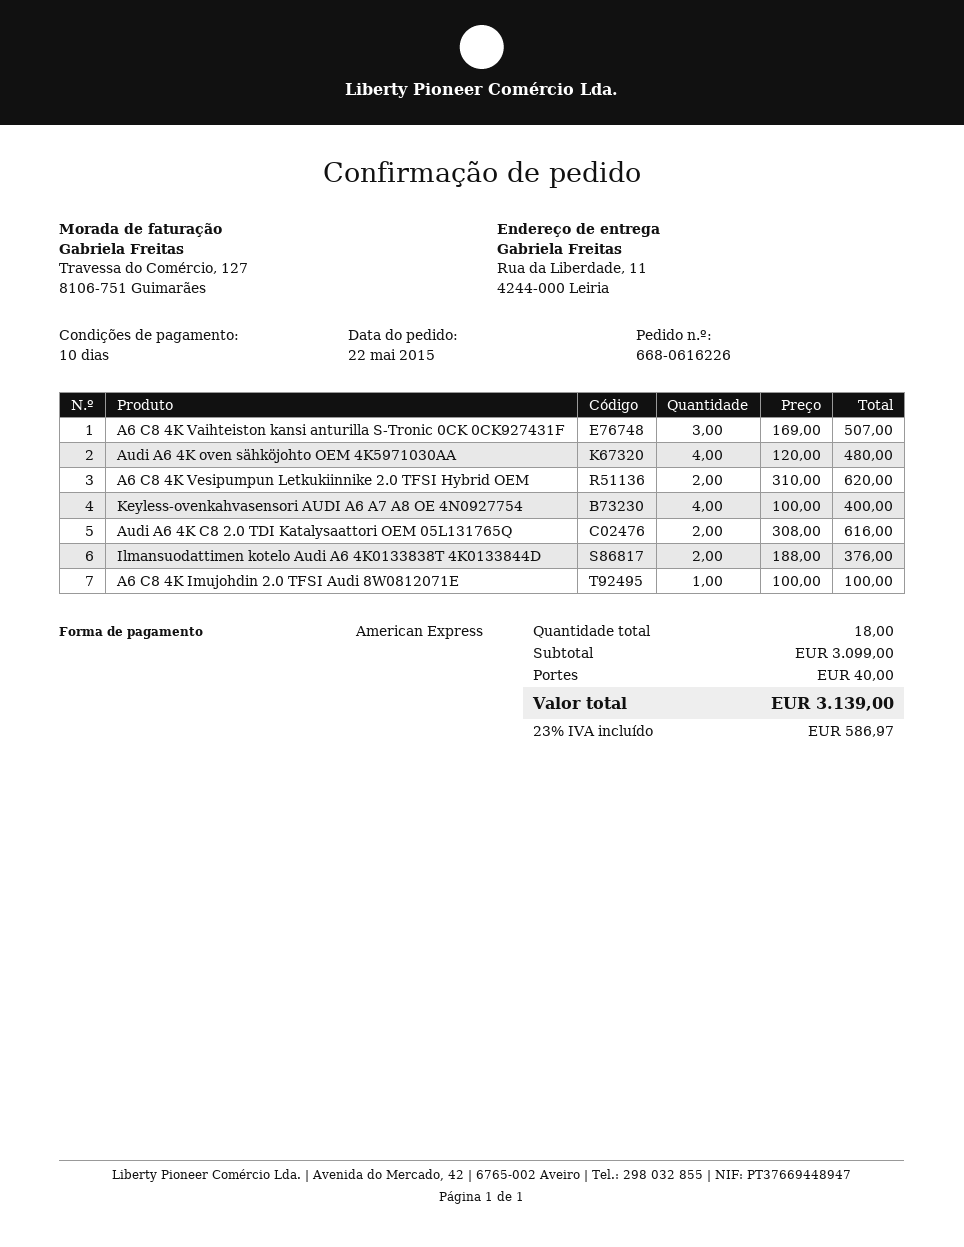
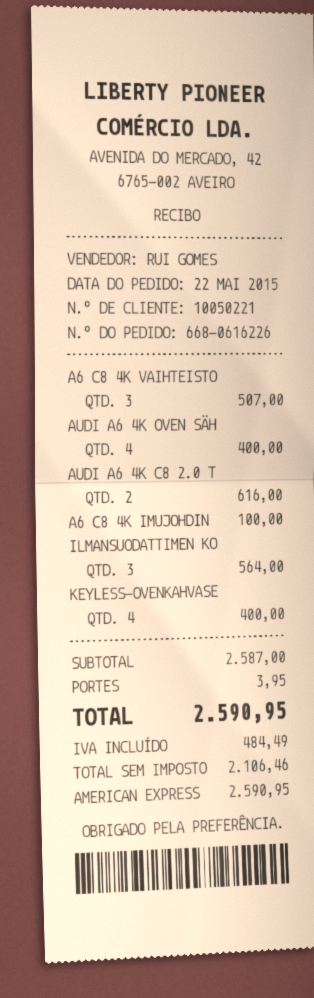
Audi A6 4K oven sähköjohto OEM 4K5971030AA: 4 for 480.00 -> 4 for 400.00
A6 C8 4K Vesipumpun Letkukiinnike 2.0 TFSI Hybrid OEM: 2 for 620.00 -> none
Ilmansuodattimen kotelo Audi A6 4K0133838T 4K0133844D: 2 for 376.00 -> 3 for 564.00
subtotal: 3099.00 -> 2587.00
shipping: 40.00 -> 3.95
tax: 586.97 -> 484.49
total: 3139.00 -> 2590.95

